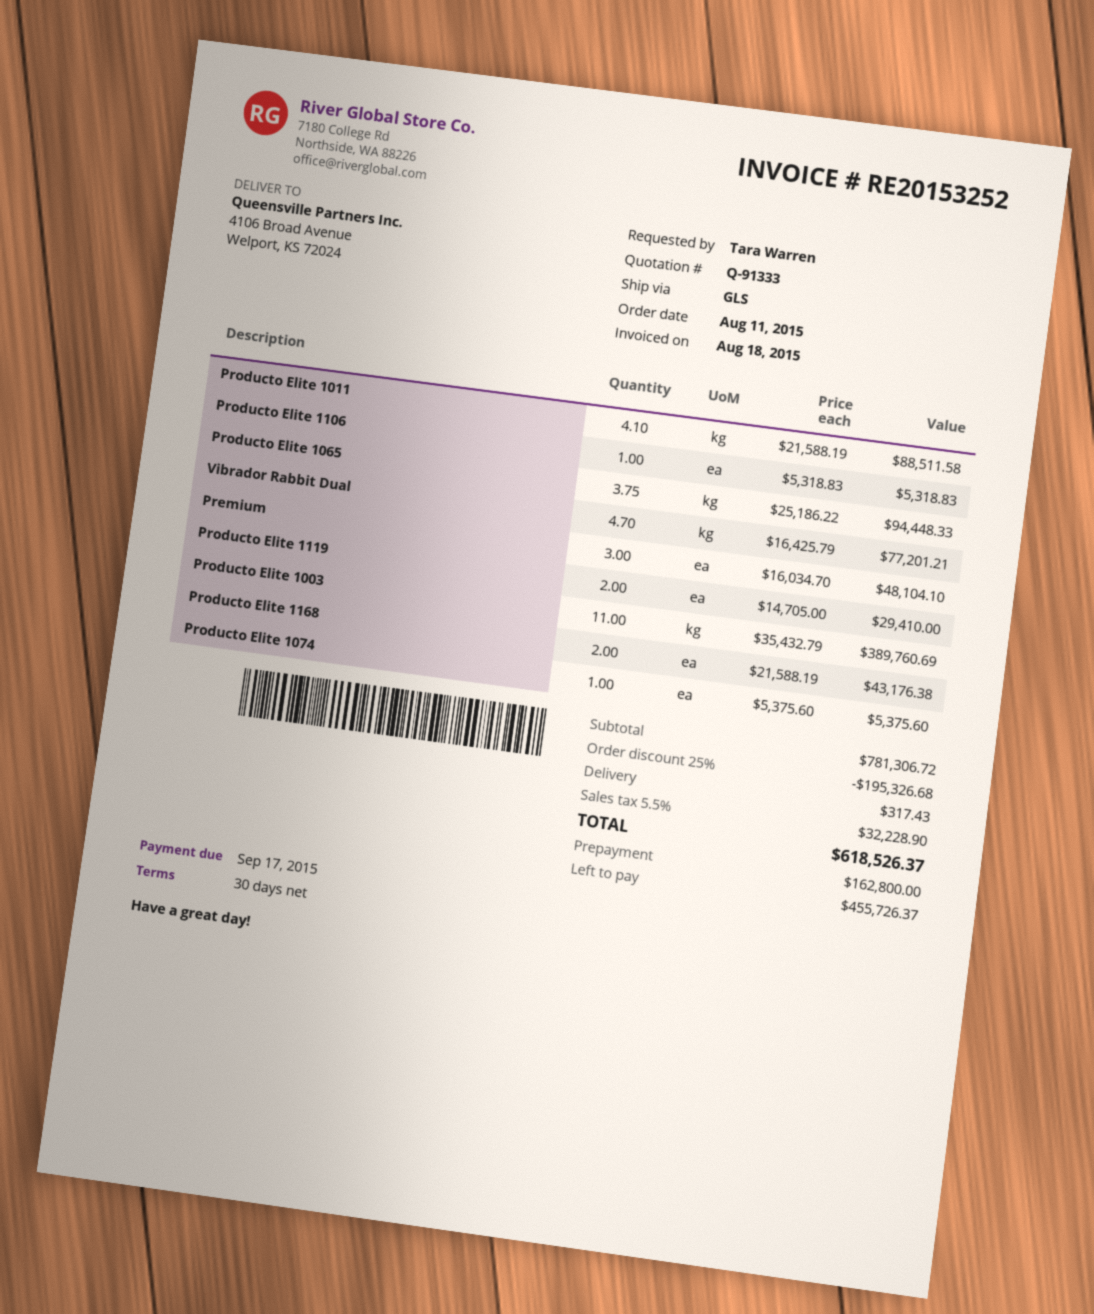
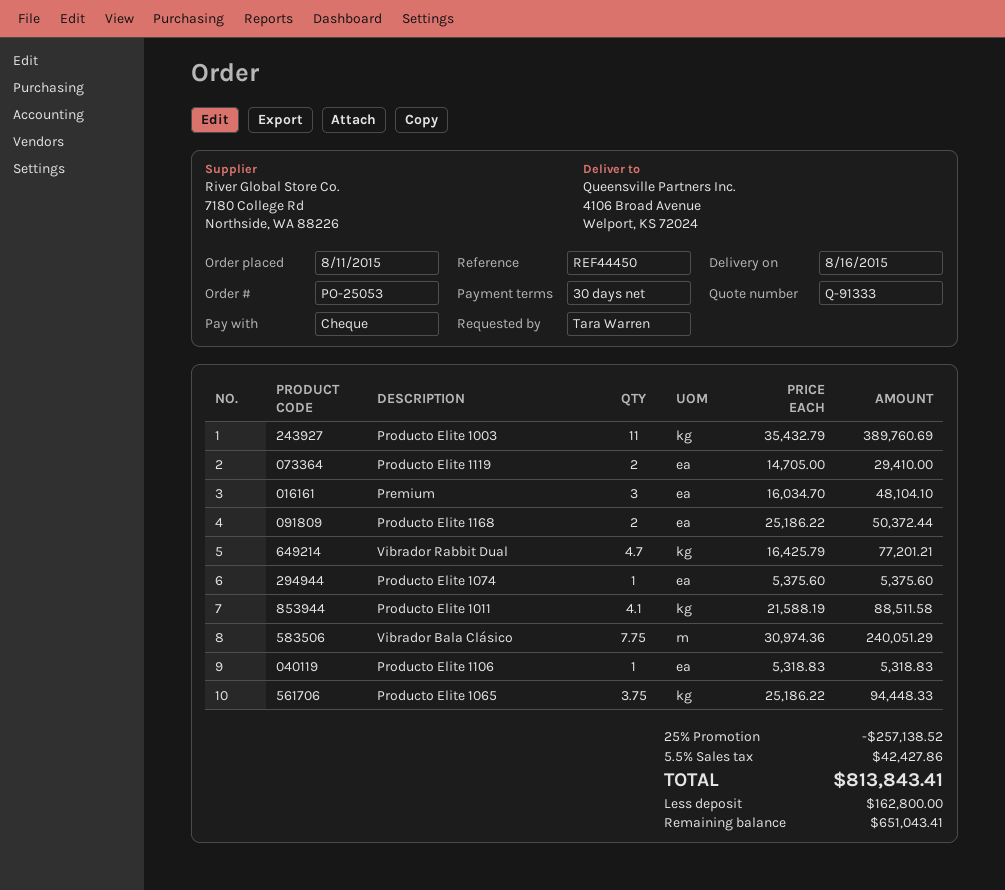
Producto Elite 1168: 2 x 21588.19 = 43176.38 -> 2 x 25186.22 = 50372.44
Vibrador Bala Clásico: none -> 7.75 x 30974.36 = 240051.29
discount: 25% = 195326.68 -> 25% = 257138.52
shipping: 317.43 -> none
tax: 5.5% = 32228.90 -> 5.5% = 42427.86
total: 618526.37 -> 813843.41
balance: 455726.37 -> 651043.41

